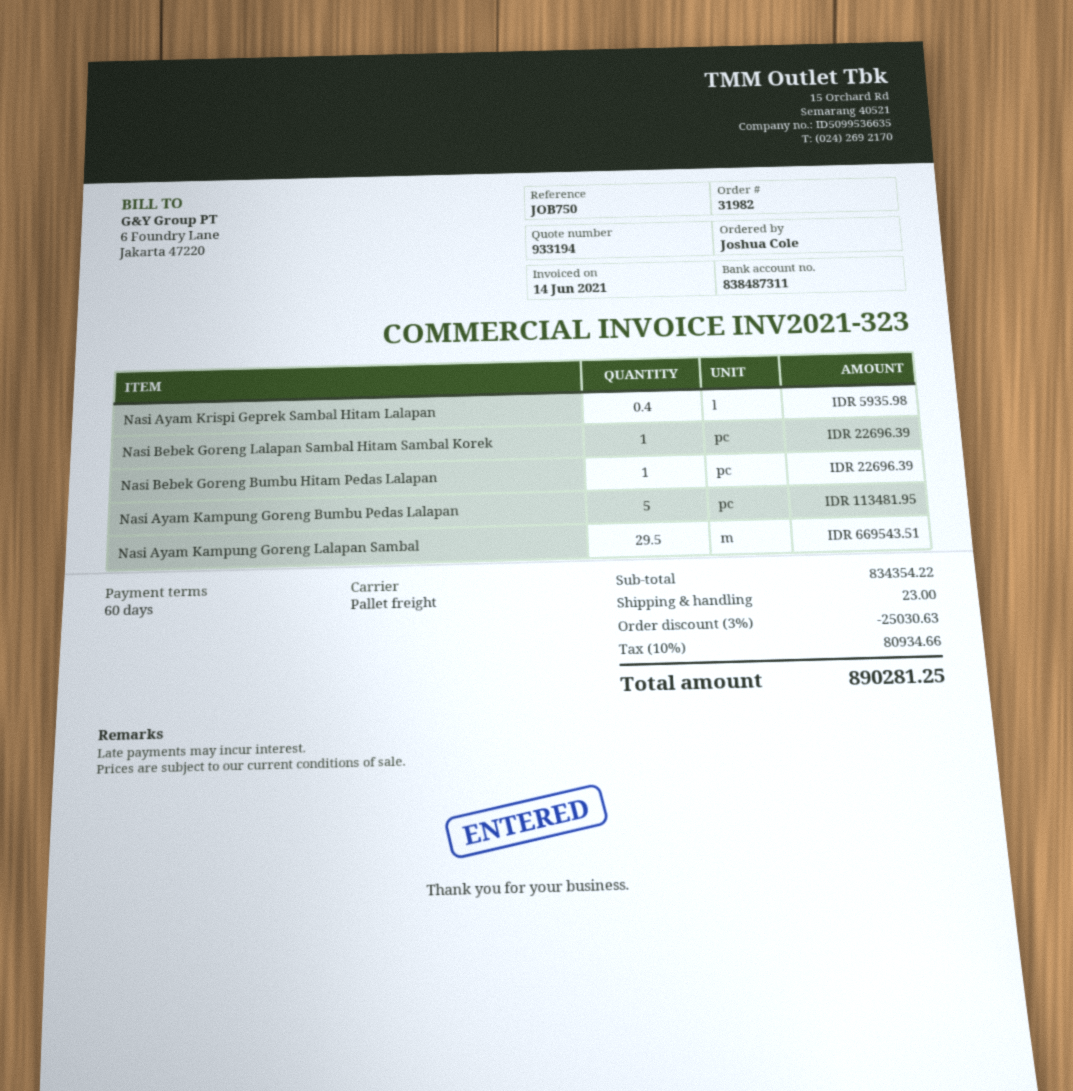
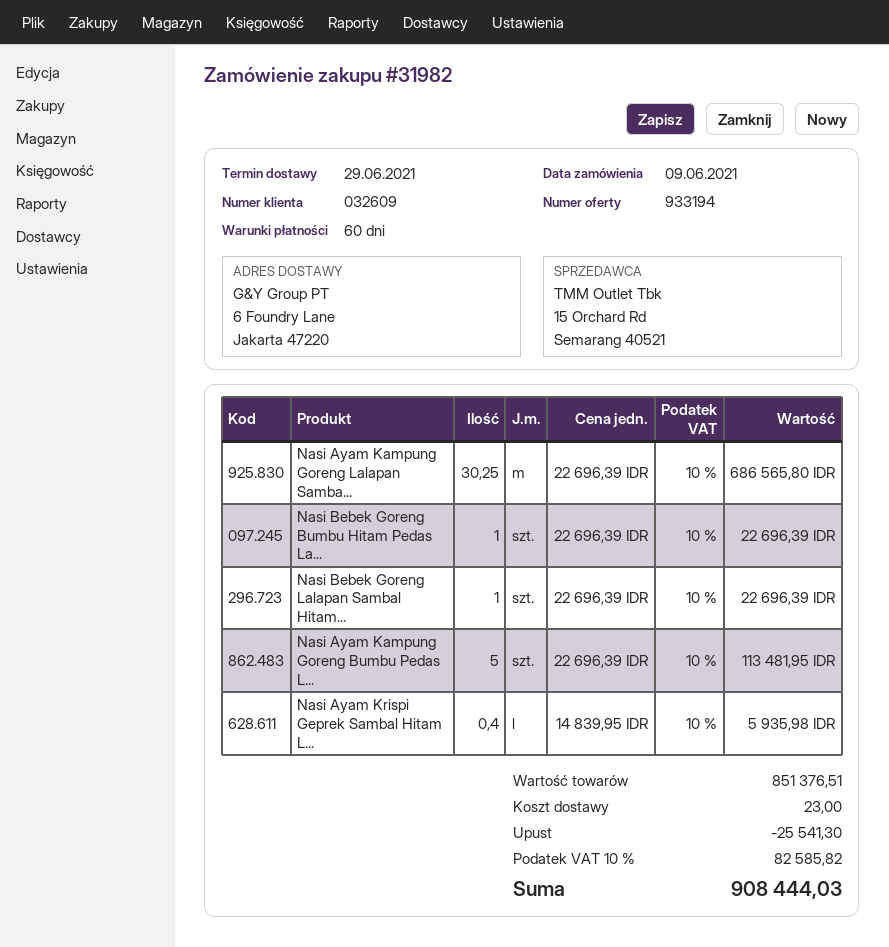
Nasi Ayam Kampung Goreng Lalapan Sambal: 29.5 for 669543.51 -> 30.25 for 686565.80
subtotal: 834354.22 -> 851376.51
discount: 25030.63 -> 25541.30
tax: 10% = 80934.66 -> 10% = 82585.82
total: 890281.25 -> 908444.03

